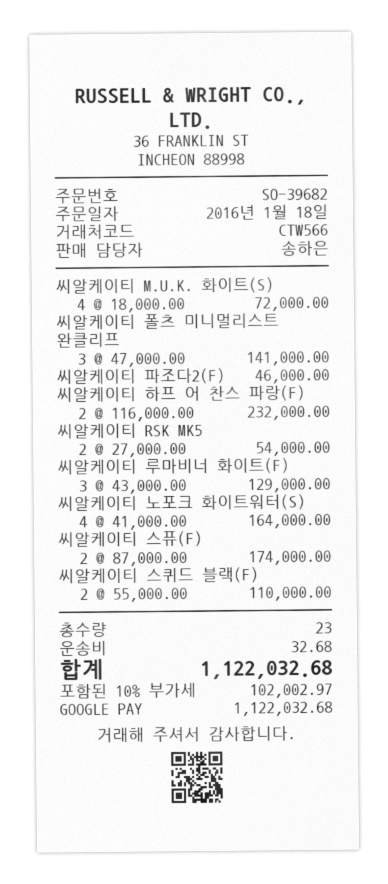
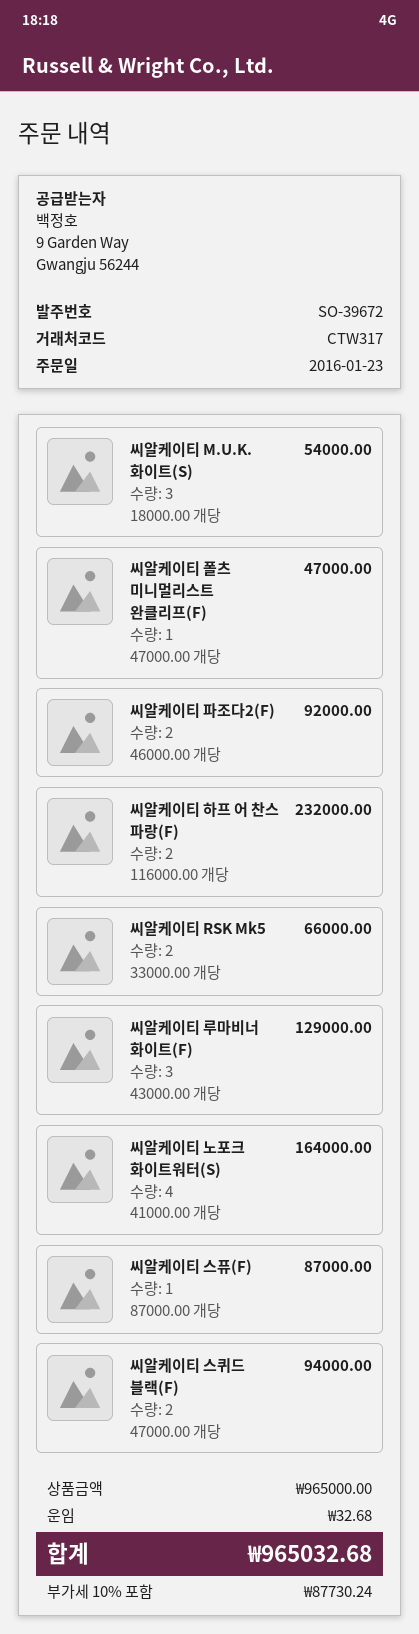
order number: SO-39682 -> SO-39672
order date: 2016-01-18 -> 2016-01-23
customer number: CTW566 -> CTW317
씨알케이티 M.U.K. 화이트(S): 4 x 18000.00 = 72000.00 -> 3 x 18000.00 = 54000.00
씨알케이티 폴츠 미니멀리스트 완클리프: 3 x 47000.00 = 141000.00 -> 1 x 47000.00 = 47000.00
씨알케이티 파조다2(F): 1 x 46000.00 = 46000.00 -> 2 x 46000.00 = 92000.00
씨알케이티 RSK MK5: 2 x 27000.00 = 54000.00 -> 2 x 33000.00 = 66000.00
씨알케이티 스퓨(F): 2 x 87000.00 = 174000.00 -> 1 x 87000.00 = 87000.00
씨알케이티 스퀴드 블랙(F): 2 x 55000.00 = 110000.00 -> 2 x 47000.00 = 94000.00
tax: 10% = 102002.97 -> 10% = 87730.24
total: 1122032.68 -> 965032.68

